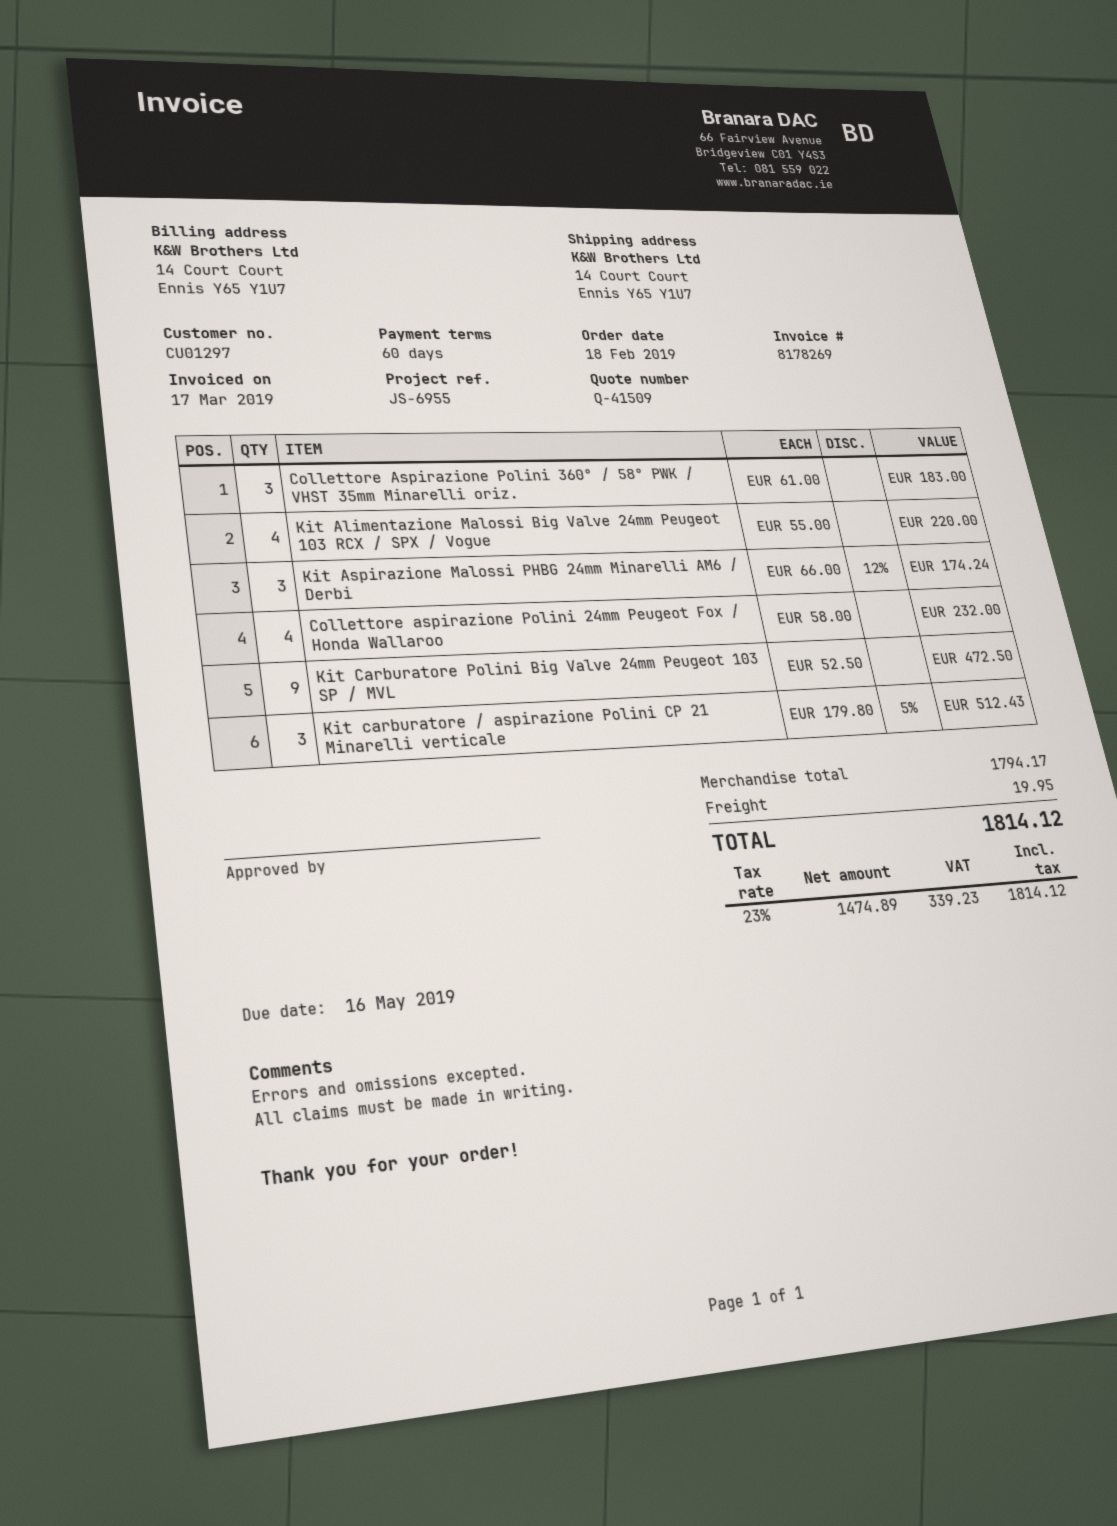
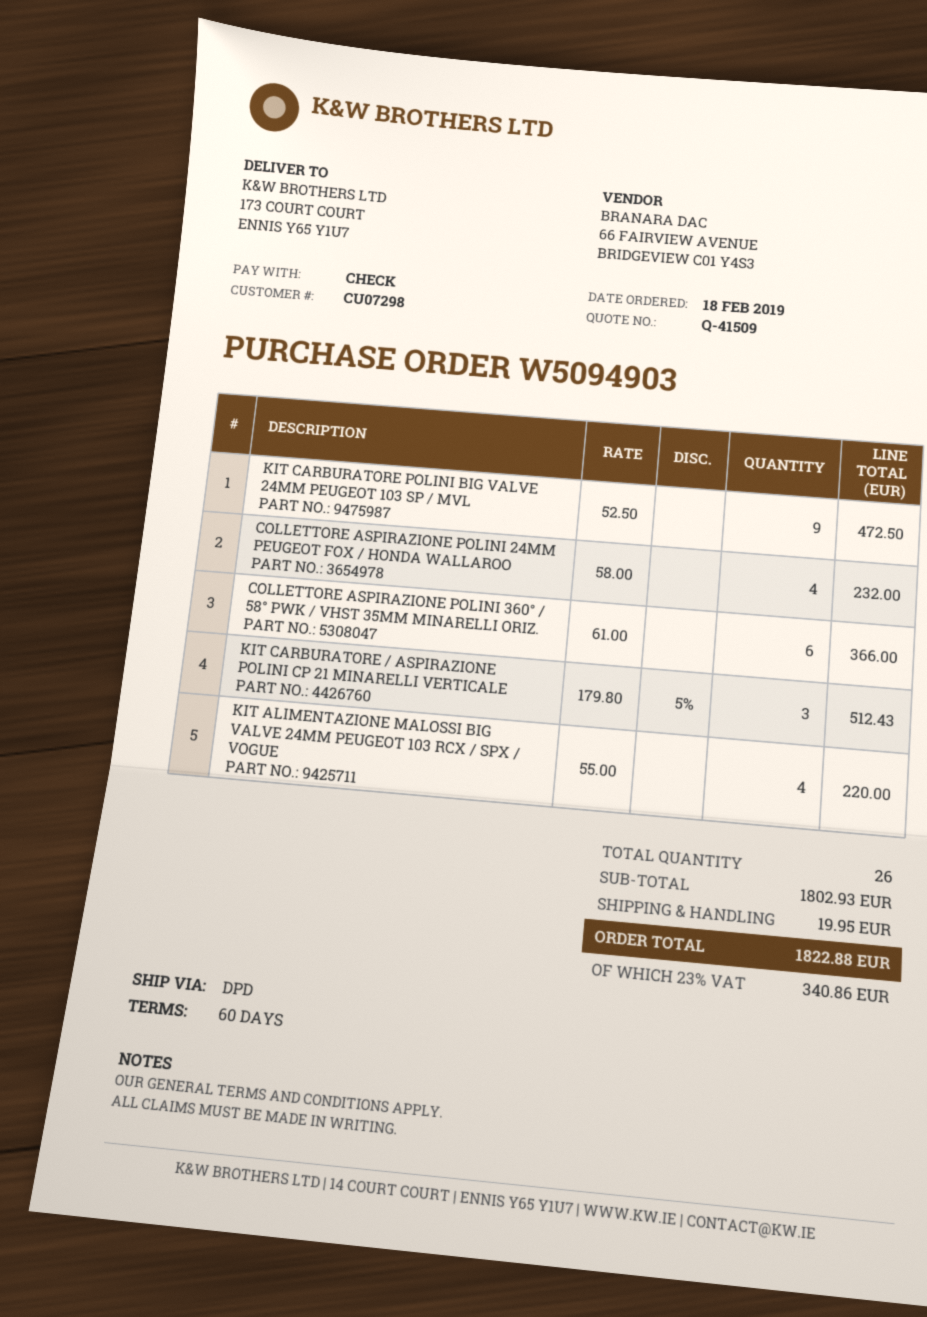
customer number: CU01297 -> CU07298
ship to: 14 Court Court, Ennis Y65 Y1U7 -> 173 COURT COURT, ENNIS Y65 Y1U7
Collettore Aspirazione Polini 360° / 58° PWK / VHST 35mm Minarelli oriz.: 3 x 61.00 = 183.00 -> 6 x 61.00 = 366.00
Kit Aspirazione Malossi PHBG 24mm Minarelli AM6 / Derbi: 3 x 66.00 - 12% = 174.24 -> none
subtotal: 1794.17 -> 1802.93
tax: 23% = 339.23 -> 23% = 340.86
total: 1814.12 -> 1822.88

